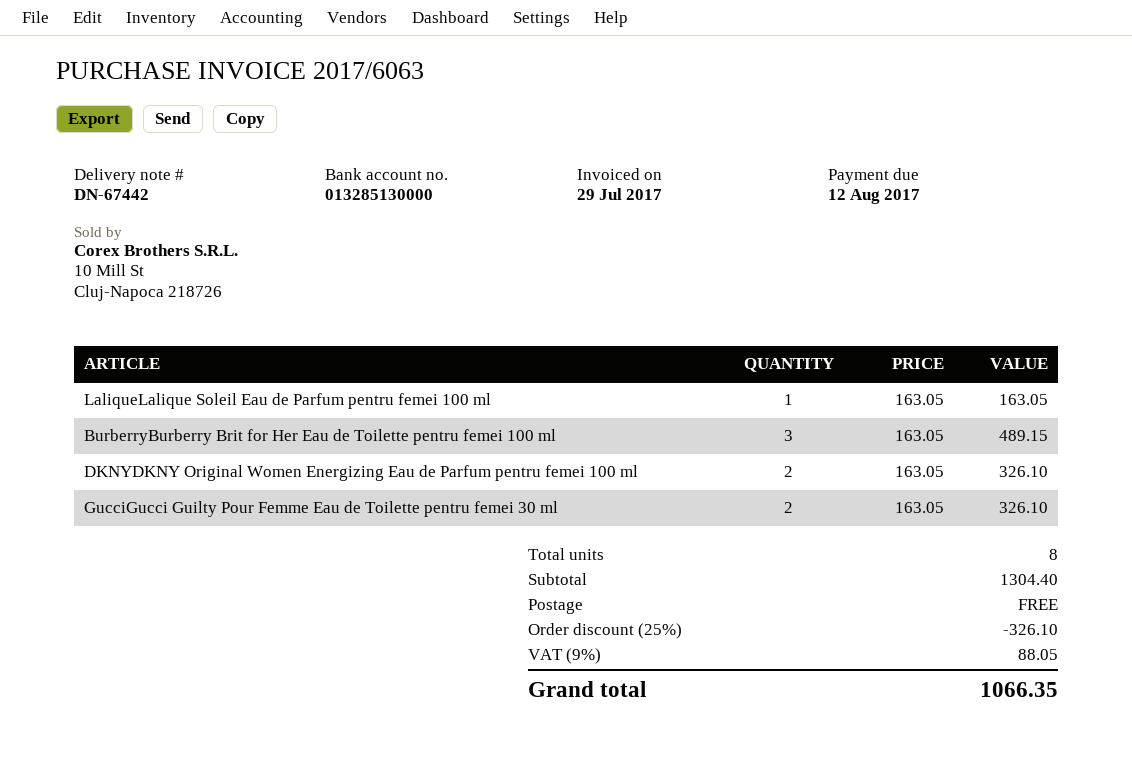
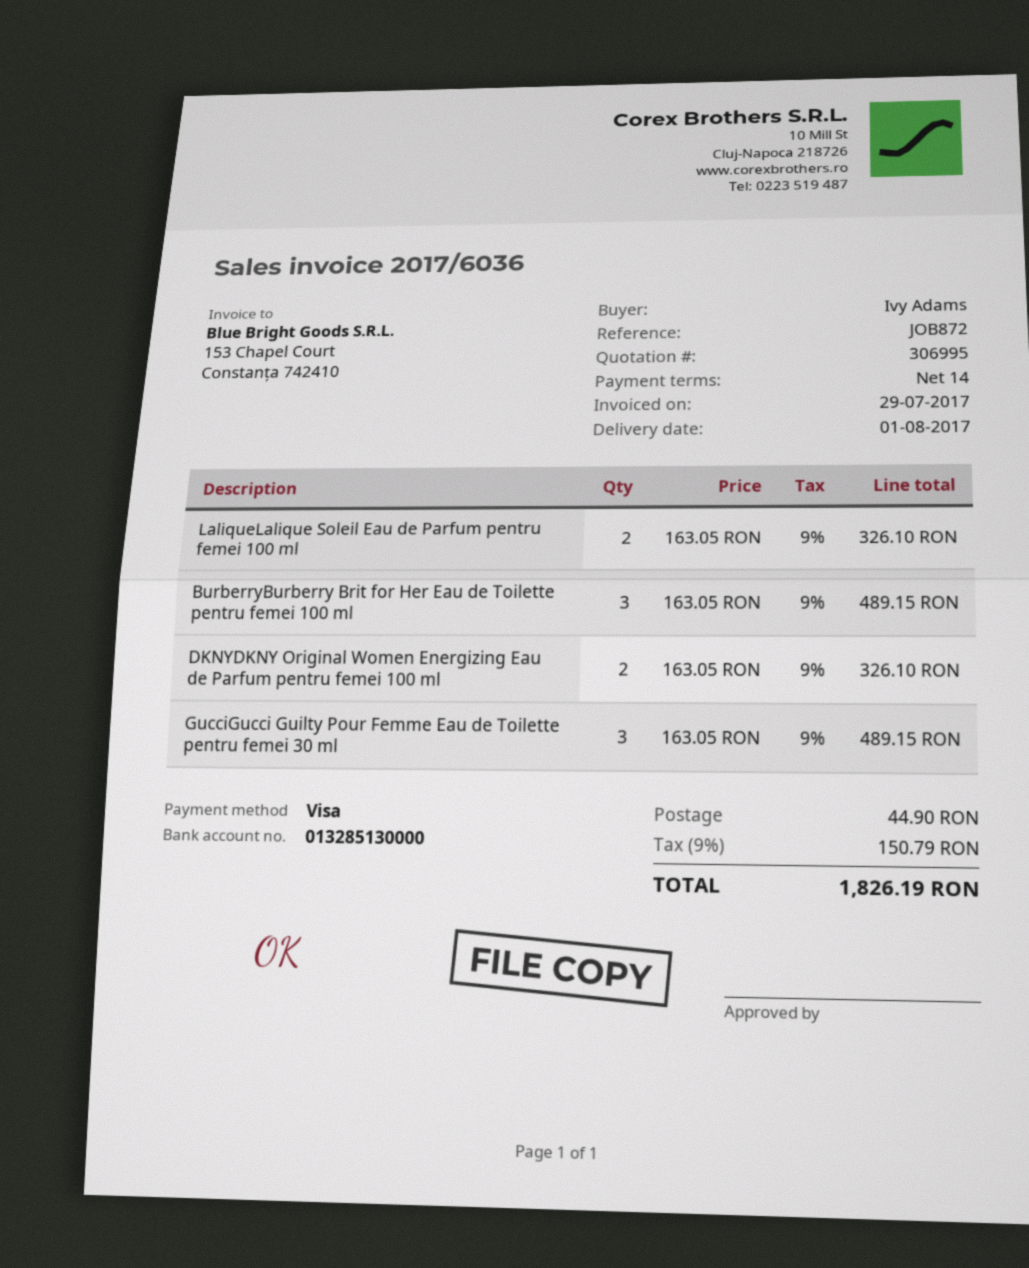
invoice number: 2017/6063 -> 2017/6036
LaliqueLalique Soleil Eau de Parfum pentru femei 100 ml: 1 x 163.05 = 163.05 -> 2 x 163.05 = 326.10
GucciGucci Guilty Pour Femme Eau de Toilette pentru femei 30 ml: 2 x 163.05 = 326.10 -> 3 x 163.05 = 489.15
discount: 25% = 326.10 -> none
shipping: 0.00 -> 44.90
tax: 9% = 88.05 -> 9% = 150.79
total: 1066.35 -> 1826.19

